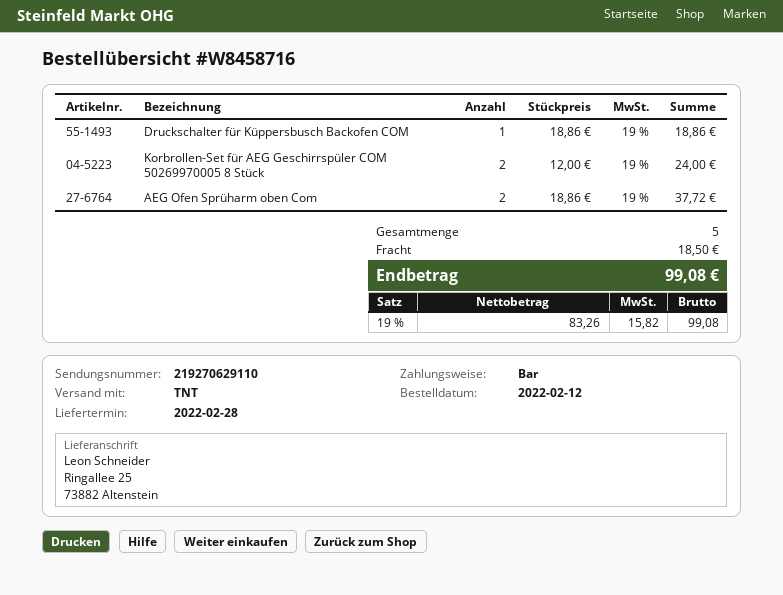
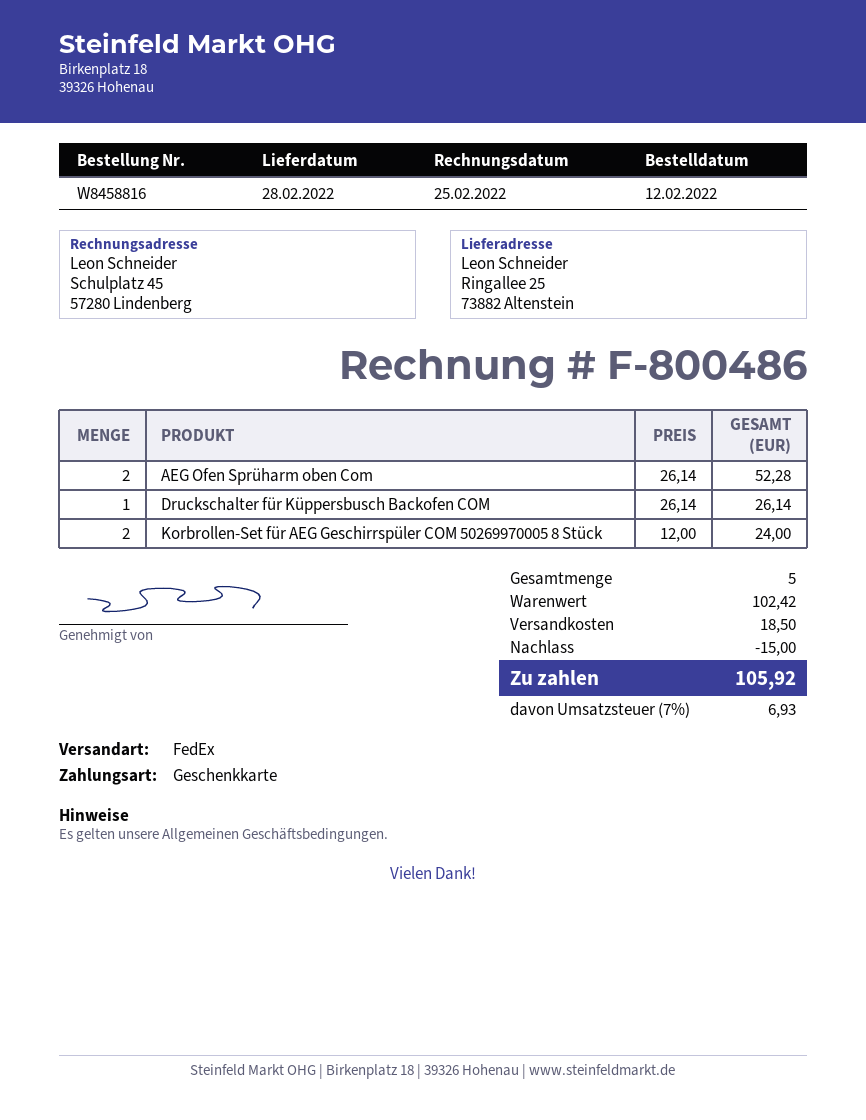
order number: W8458716 -> W8458816
payment method: cash -> gift card
shipping method: TNT -> FedEx
Druckschalter für Küppersbusch Backofen COM: 1 x 18.86 = 18.86 -> 1 x 26.14 = 26.14
AEG Ofen Sprüharm oben Com: 2 x 18.86 = 37.72 -> 2 x 26.14 = 52.28
discount: none -> 15.00
tax: 19% = 15.82 -> 7% = 6.93
total: 99.08 -> 105.92

